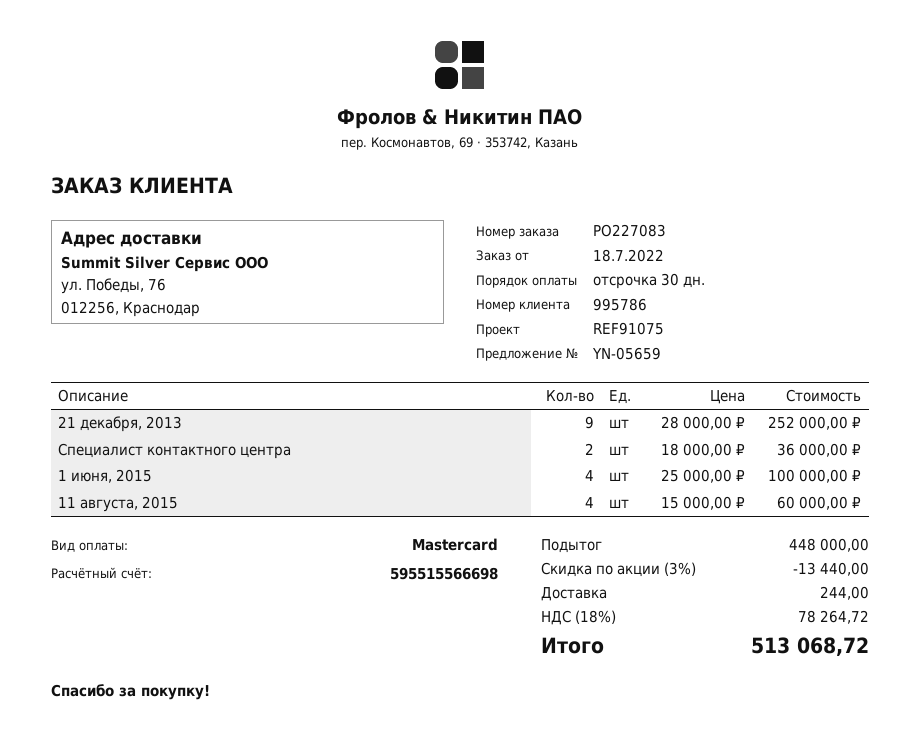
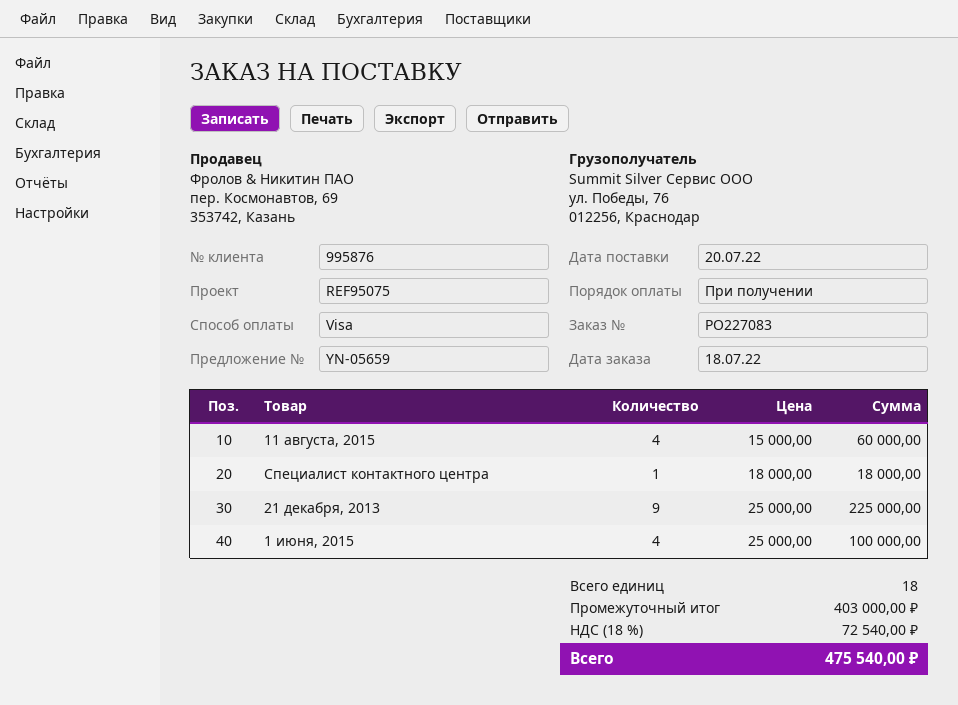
payment terms: 30 days -> on receipt
customer number: 995786 -> 995876
reference: REF91075 -> REF95075
payment method: Mastercard -> Visa
21 декабря, 2013: 9 x 28000.00 = 252000.00 -> 9 x 25000.00 = 225000.00
Специалист контактного центра: 2 x 18000.00 = 36000.00 -> 1 x 18000.00 = 18000.00
subtotal: 448000.00 -> 403000.00
discount: 3% = 13440.00 -> none
shipping: 244.00 -> none
tax: 18% = 78264.72 -> 18% = 72540.00
total: 513068.72 -> 475540.00

